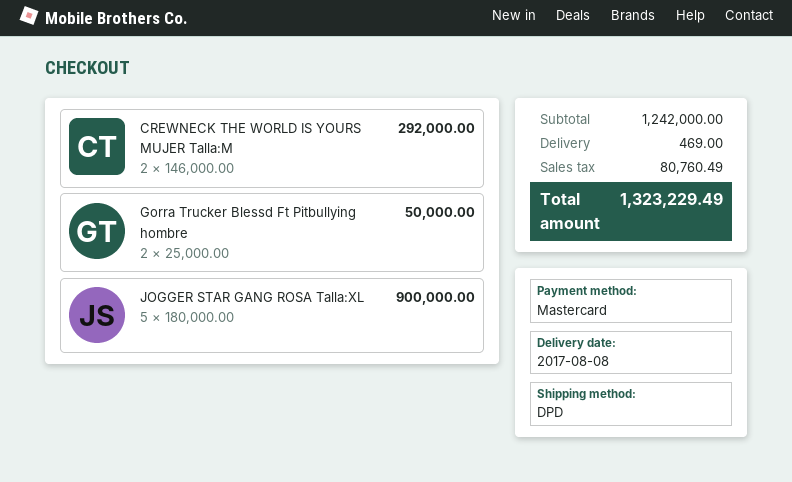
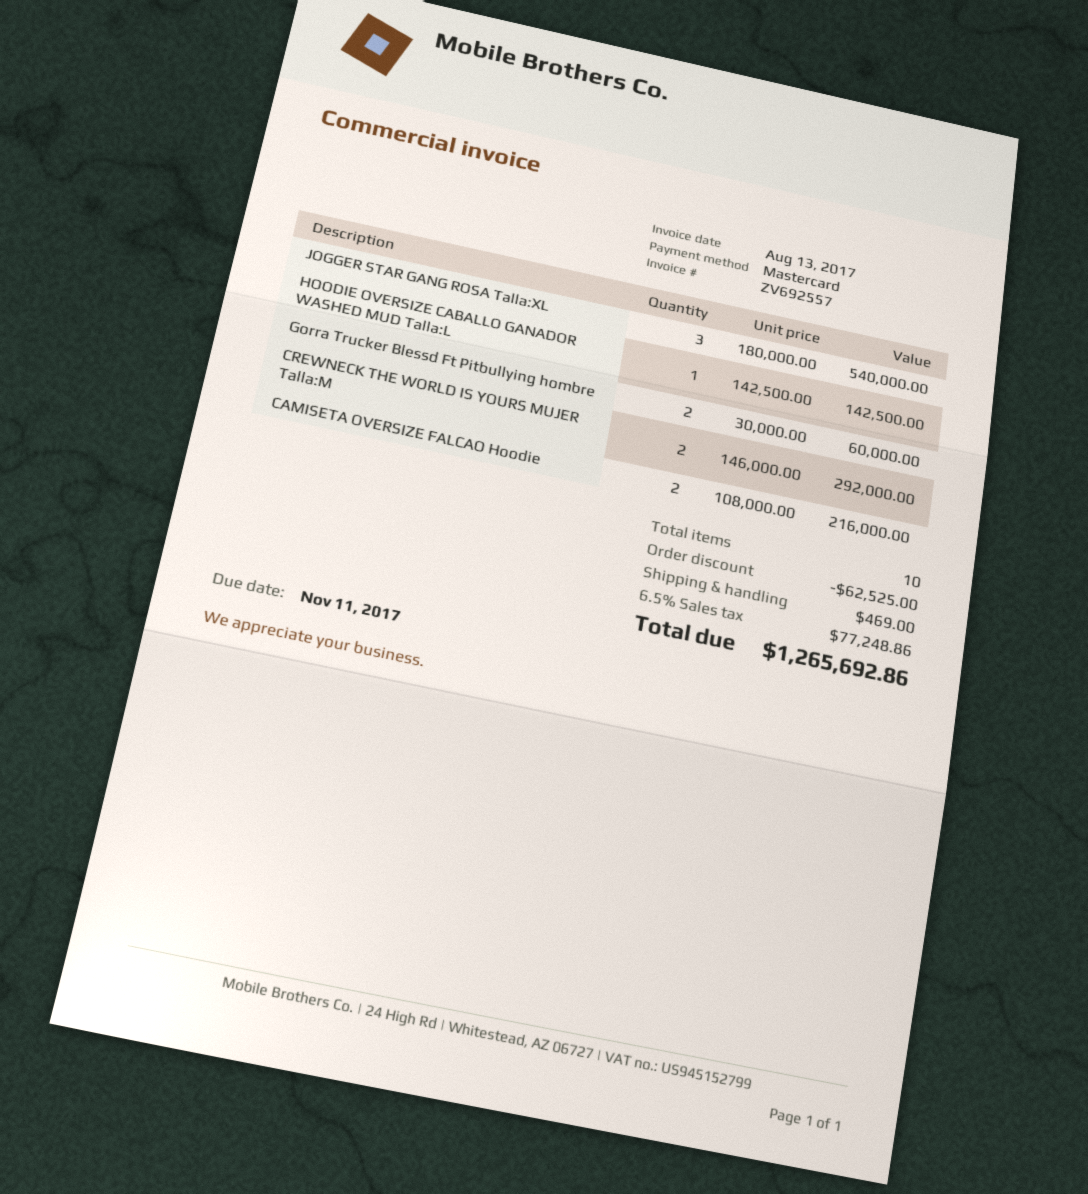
Gorra Trucker Blessd Ft Pitbullying hombre: 2 x 25000.00 = 50000.00 -> 2 x 30000.00 = 60000.00
JOGGER STAR GANG ROSA Talla:XL: 5 x 180000.00 = 900000.00 -> 3 x 180000.00 = 540000.00
HOODIE OVERSIZE CABALLO GANADOR WASHED MUD Talla:L: none -> 1 x 142500.00 = 142500.00
CAMISETA OVERSIZE FALCAO Hoodie: none -> 2 x 108000.00 = 216000.00
discount: none -> 62525.00
tax: 80760.49 -> 77248.86
total: 1323229.49 -> 1265692.86

